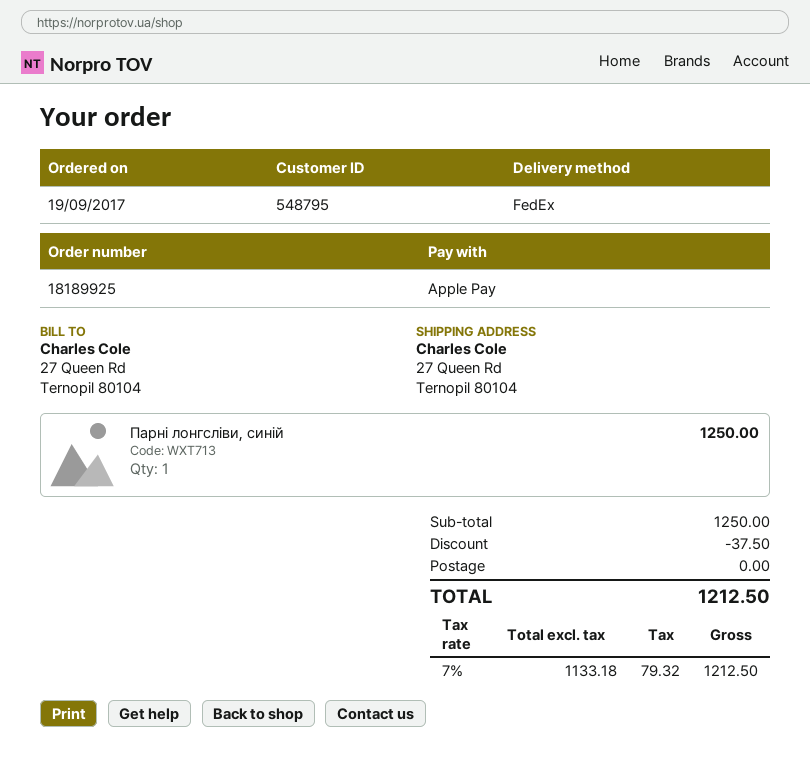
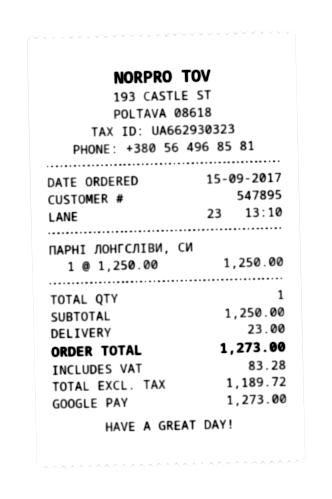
order date: 2017-09-19 -> 2017-09-15
customer number: 548795 -> 547895
payment method: Apple Pay -> Google Pay
discount: 37.50 -> none
shipping: 0.00 -> 23.00
net: 1133.18 -> 1189.72
tax: 79.32 -> 83.28
total: 1212.50 -> 1273.00

